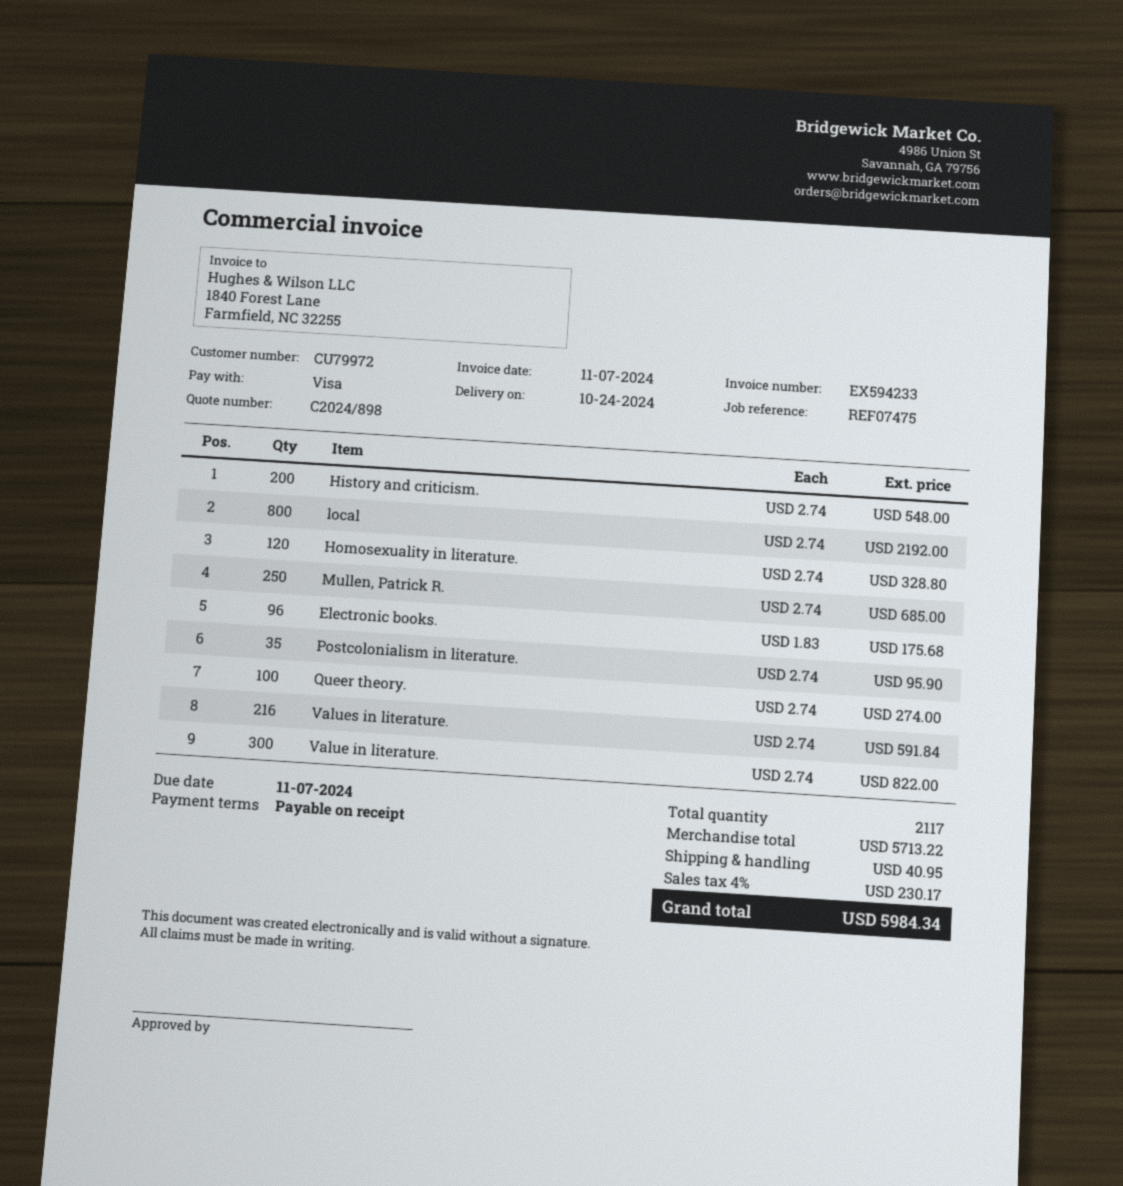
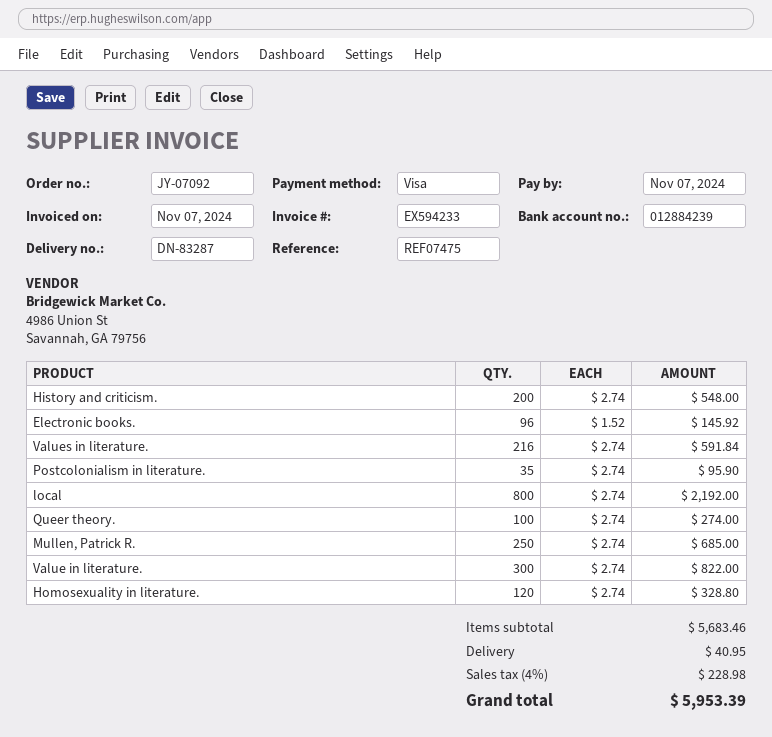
Electronic books.: 96 x 1.83 = 175.68 -> 96 x 1.52 = 145.92
subtotal: 5713.22 -> 5683.46
tax: 4% = 230.17 -> 4% = 228.98
total: 5984.34 -> 5953.39

